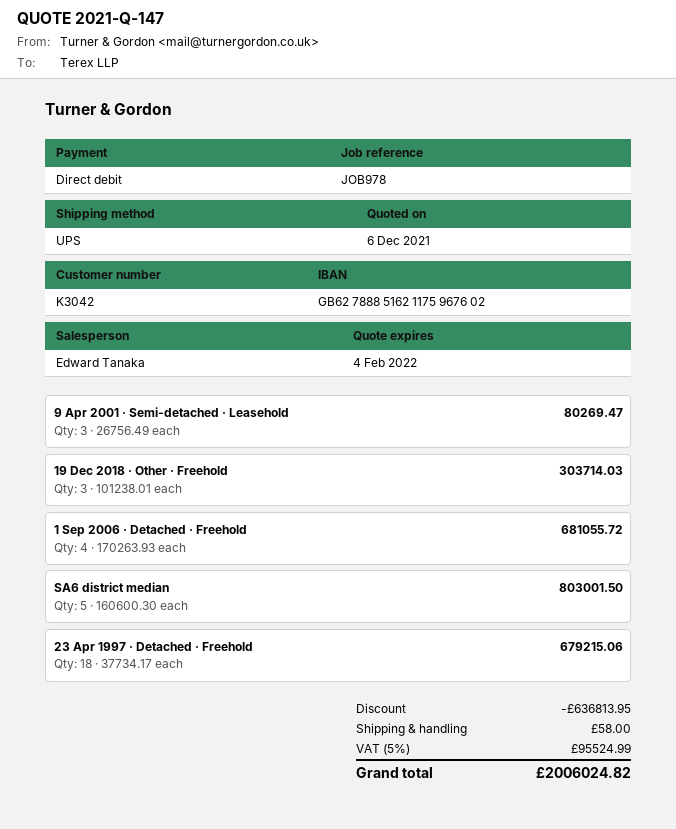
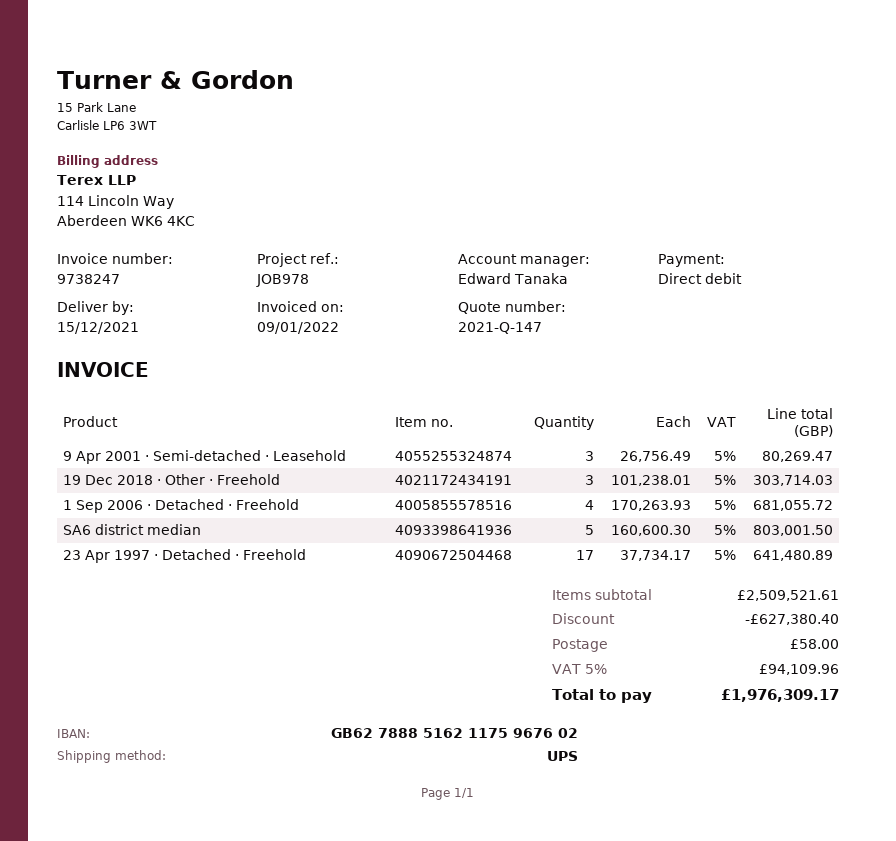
23 Apr 1997 · Detached · Freehold: 18 x 37734.17 = 679215.06 -> 17 x 37734.17 = 641480.89
discount: 636813.95 -> 627380.40
tax: 5% = 95524.99 -> 5% = 94109.96
total: 2006024.82 -> 1976309.17

